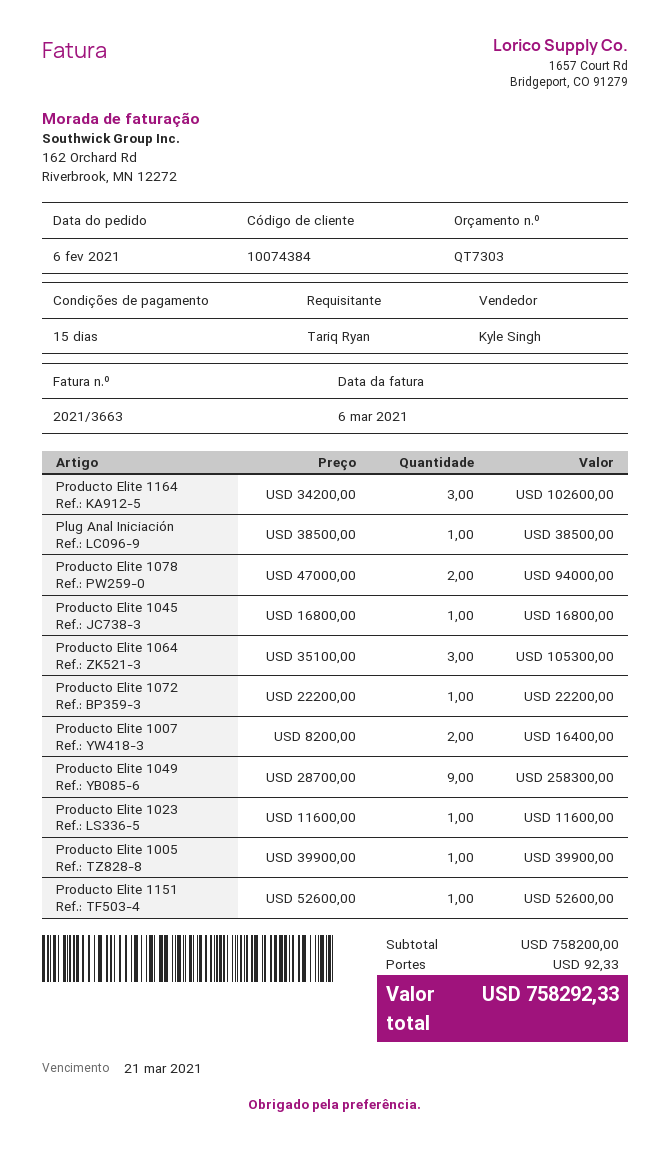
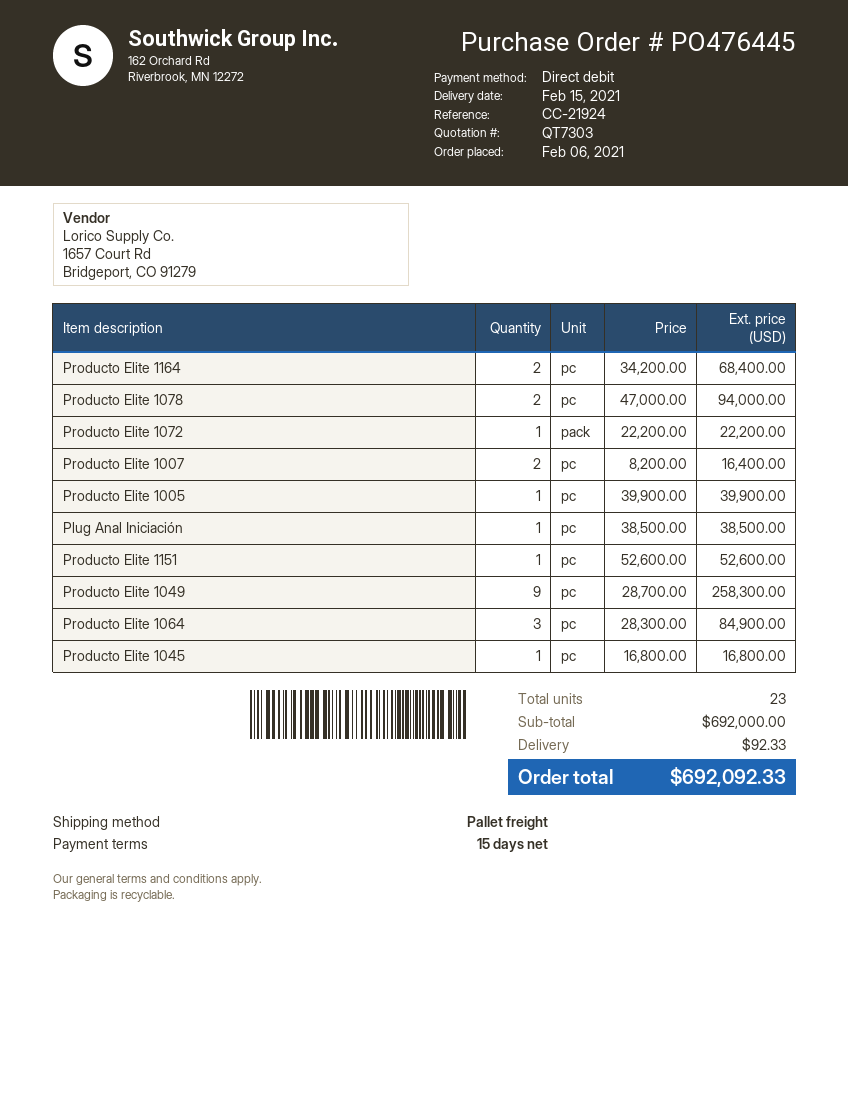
Producto Elite 1164: 3 x 34200.00 = 102600.00 -> 2 x 34200.00 = 68400.00
Producto Elite 1064: 3 x 35100.00 = 105300.00 -> 3 x 28300.00 = 84900.00
Producto Elite 1023: 1 x 11600.00 = 11600.00 -> none
subtotal: 758200.00 -> 692000.00
total: 758292.33 -> 692092.33

